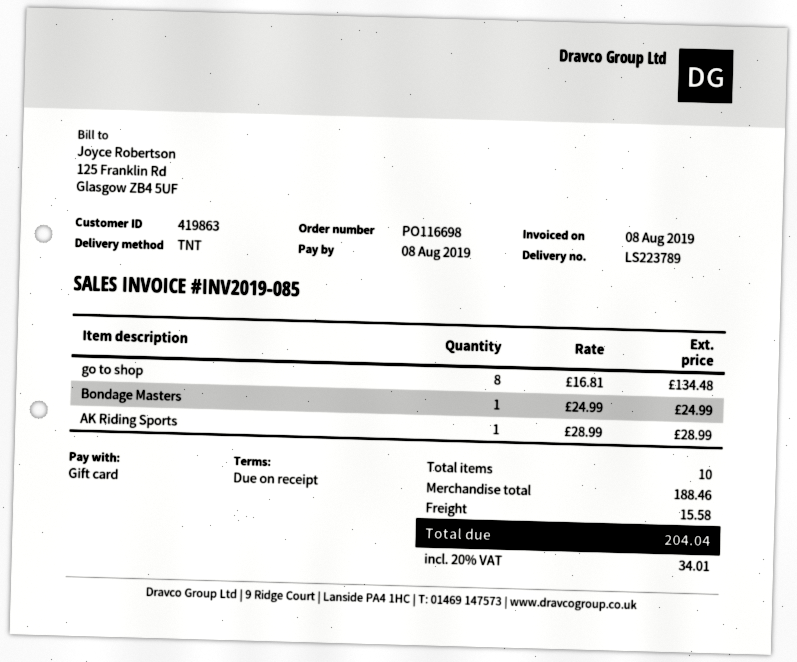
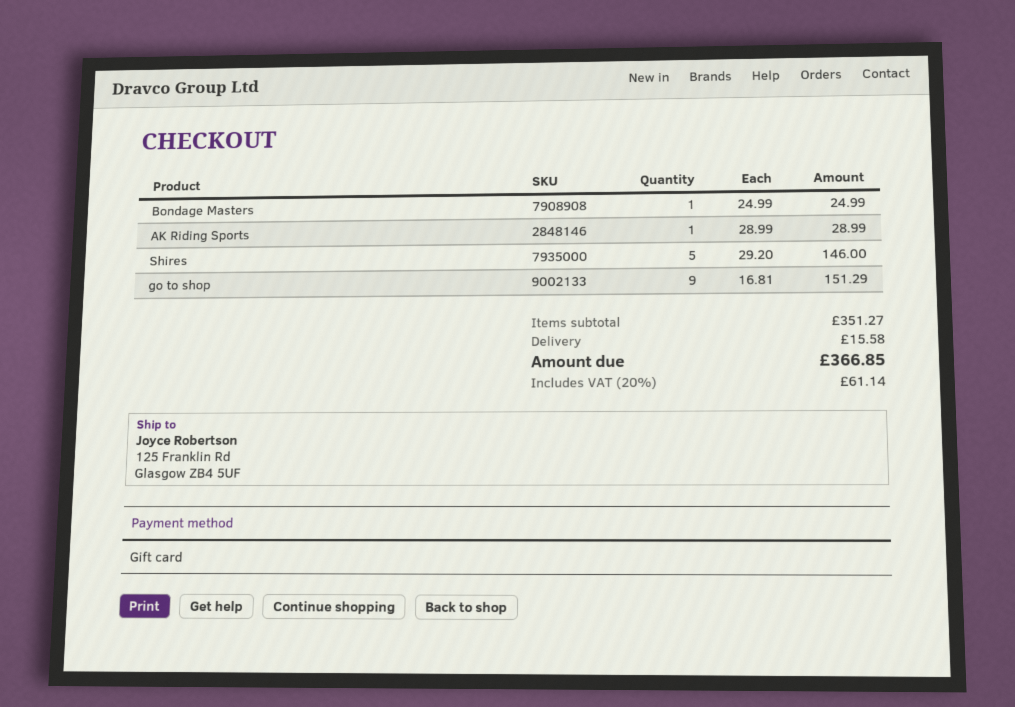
go to shop: 8 x 16.81 = 134.48 -> 9 x 16.81 = 151.29
Shires: none -> 5 x 29.20 = 146.00
subtotal: 188.46 -> 351.27
tax: 20% = 34.01 -> 20% = 61.14
total: 204.04 -> 366.85

